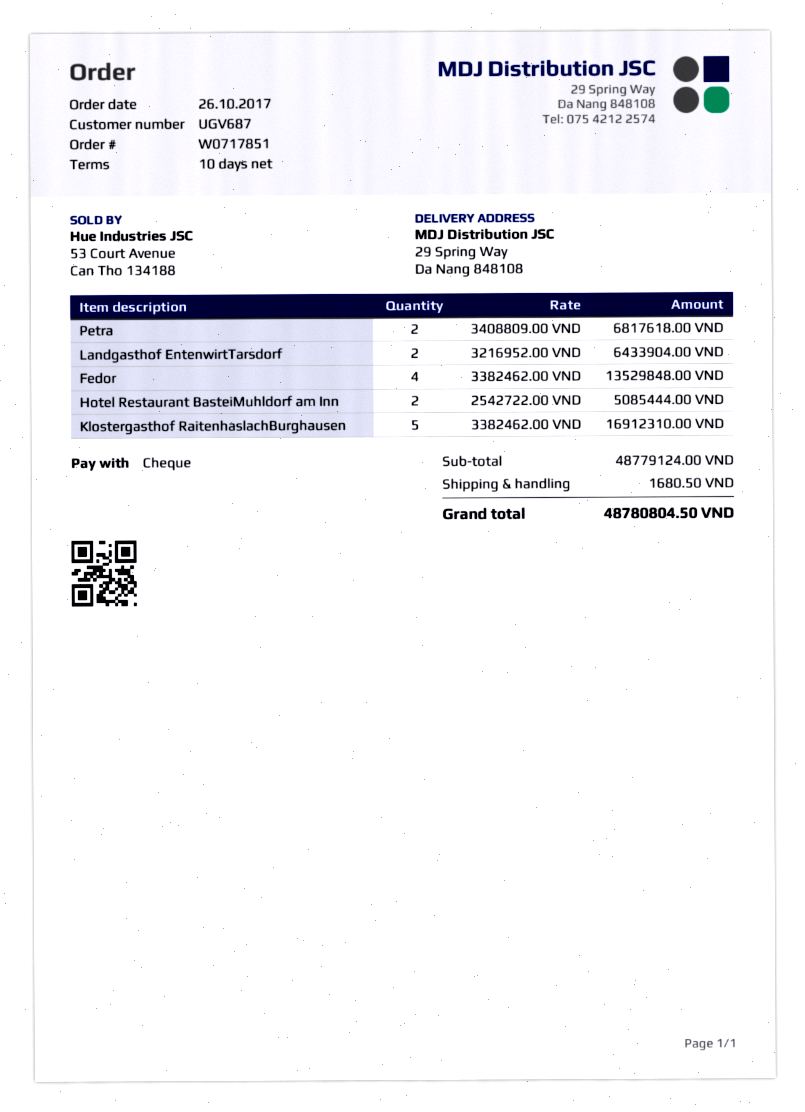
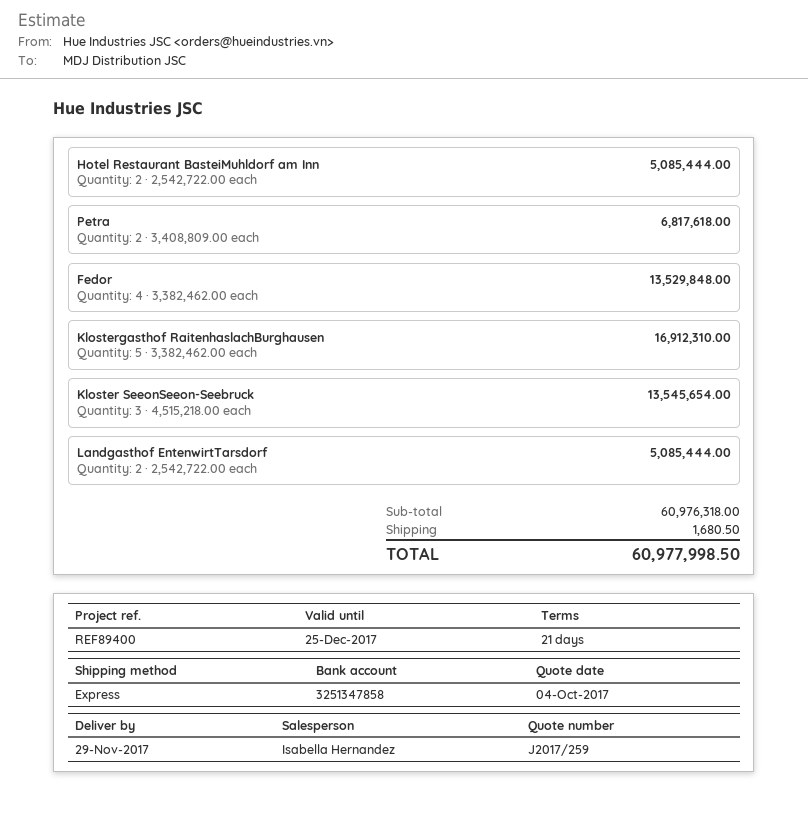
payment terms: 10 days -> 21 days
Landgasthof EntenwirtTarsdorf: 2 x 3216952.00 = 6433904.00 -> 2 x 2542722.00 = 5085444.00
Kloster SeeonSeeon-Seebruck: none -> 3 x 4515218.00 = 13545654.00
subtotal: 48779124.00 -> 60976318.00
total: 48780804.50 -> 60977998.50

